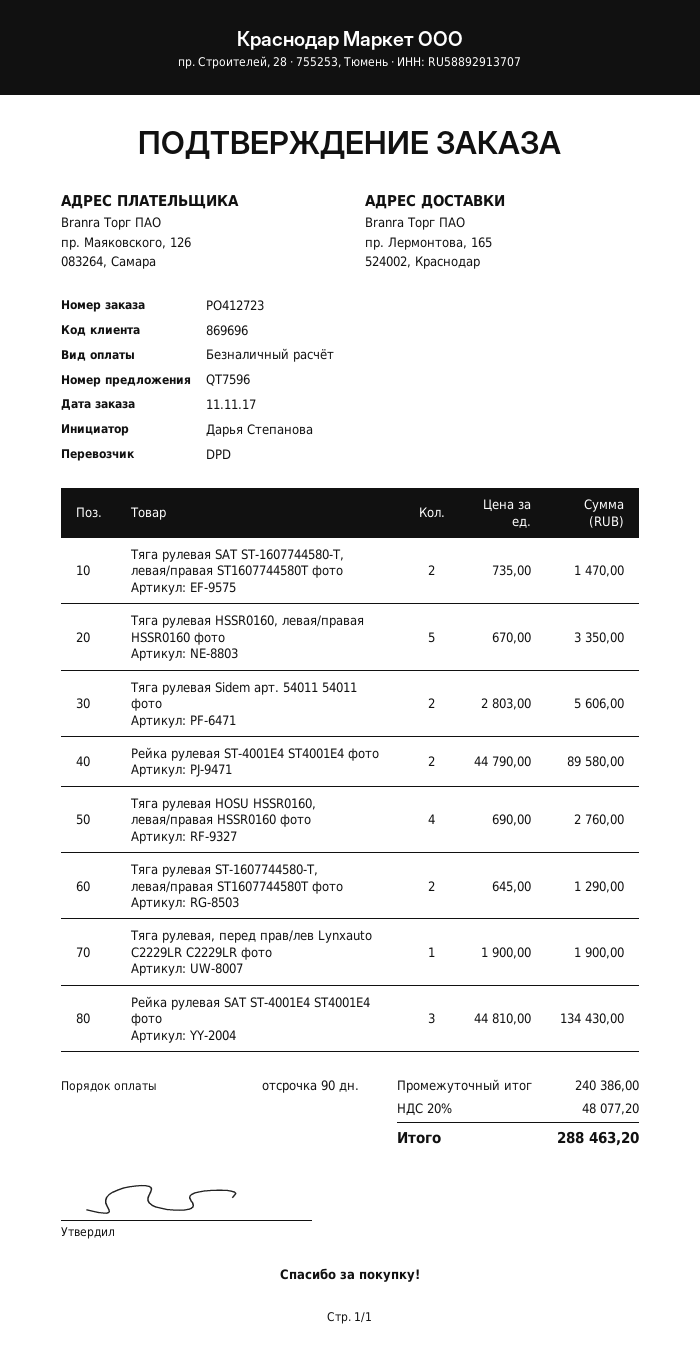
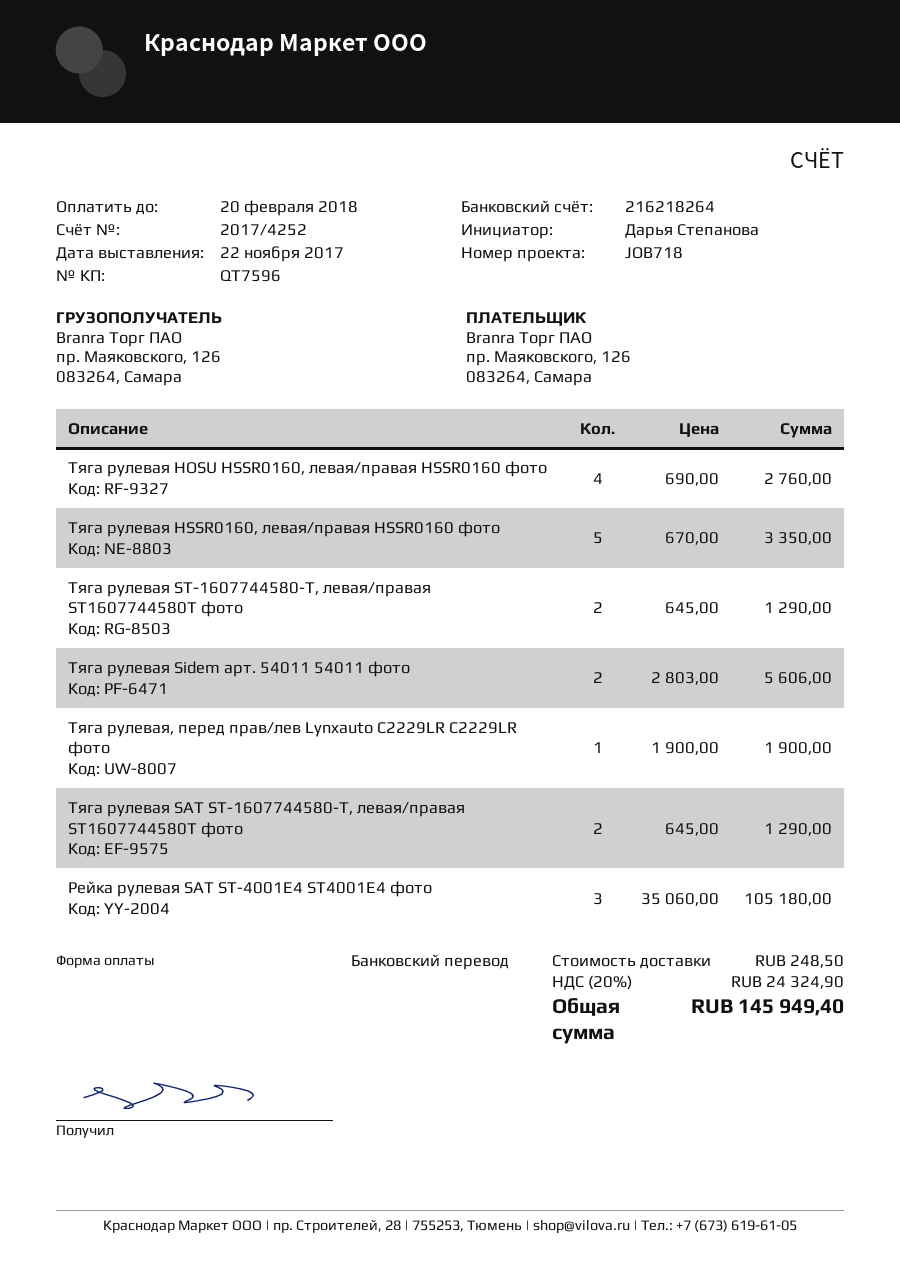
ship to: пр. Лермонтова, 165, 524002, Краснодар -> пр. Маяковского, 126, 083264, Самара
Тяга рулевая SAT ST-1607744580-T, левая/правая ST1607744580T фото: 2 x 735.00 = 1470.00 -> 2 x 645.00 = 1290.00
Рейка рулевая ST-4001E4 ST4001E4 фото: 2 x 44790.00 = 89580.00 -> none
Рейка рулевая SAT ST-4001E4 ST4001E4 фото: 3 x 44810.00 = 134430.00 -> 3 x 35060.00 = 105180.00
shipping: none -> 248.50
tax: 20% = 48077.20 -> 20% = 24324.90
total: 288463.20 -> 145949.40

